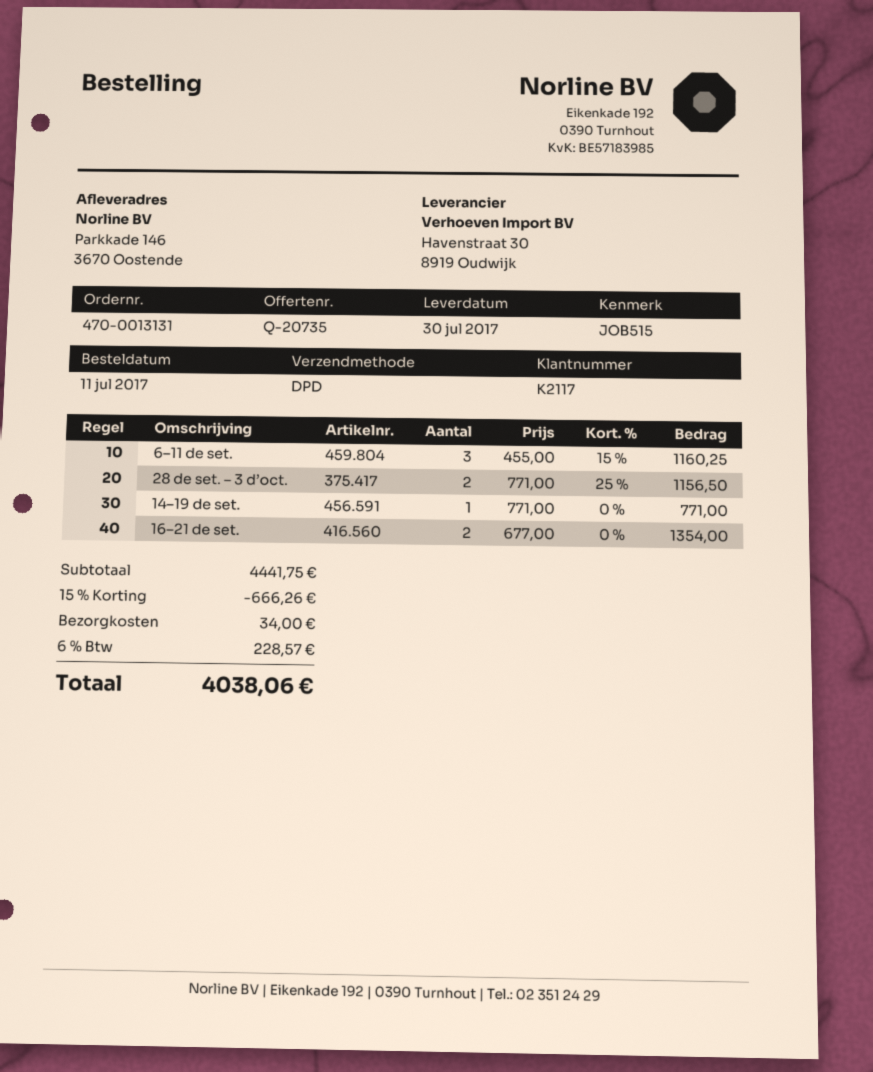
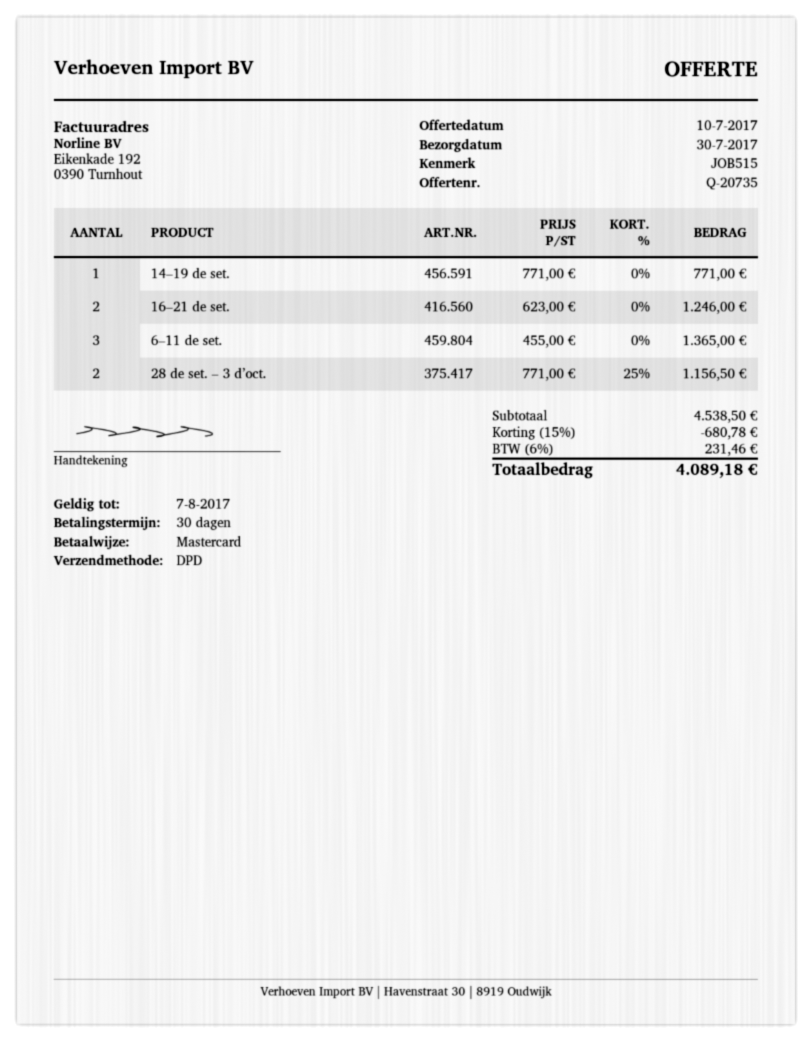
6–11 de set.: 3 x 455.00 - 15% = 1160.25 -> 3 x 455.00 = 1365.00
16–21 de set.: 2 x 677.00 = 1354.00 -> 2 x 623.00 = 1246.00
subtotal: 4441.75 -> 4538.50
discount: 15% = 666.26 -> 15% = 680.78
shipping: 34.00 -> none
tax: 6% = 228.57 -> 6% = 231.46
total: 4038.06 -> 4089.18

